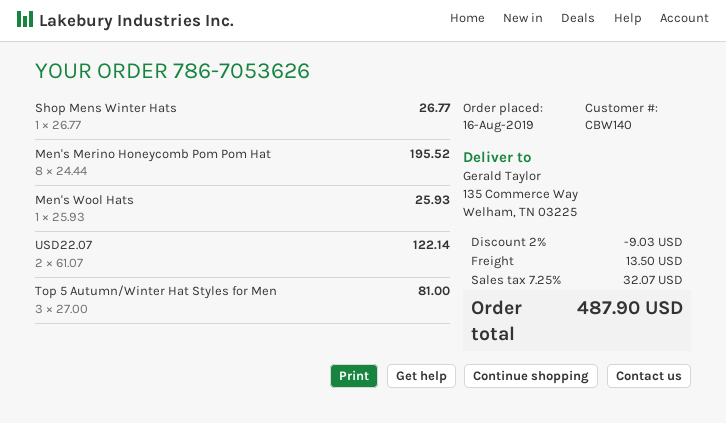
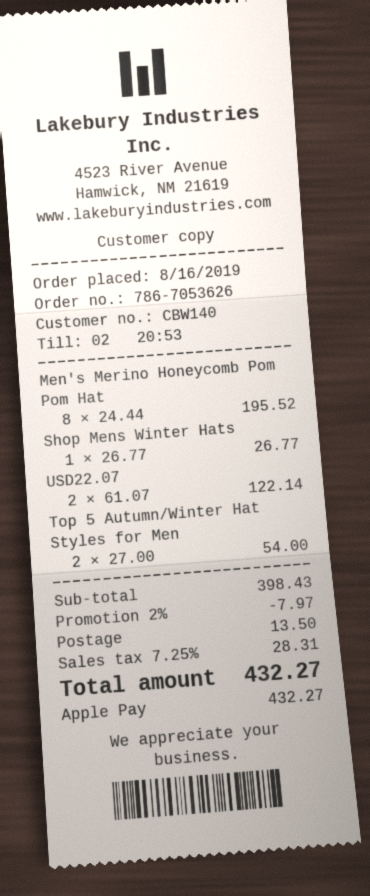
Men's Wool Hats: 1 x 25.93 = 25.93 -> none
Top 5 Autumn/Winter Hat Styles for Men: 3 x 27.00 = 81.00 -> 2 x 27.00 = 54.00
discount: 2% = 9.03 -> 2% = 7.97
tax: 7.25% = 32.07 -> 7.25% = 28.31
total: 487.90 -> 432.27

